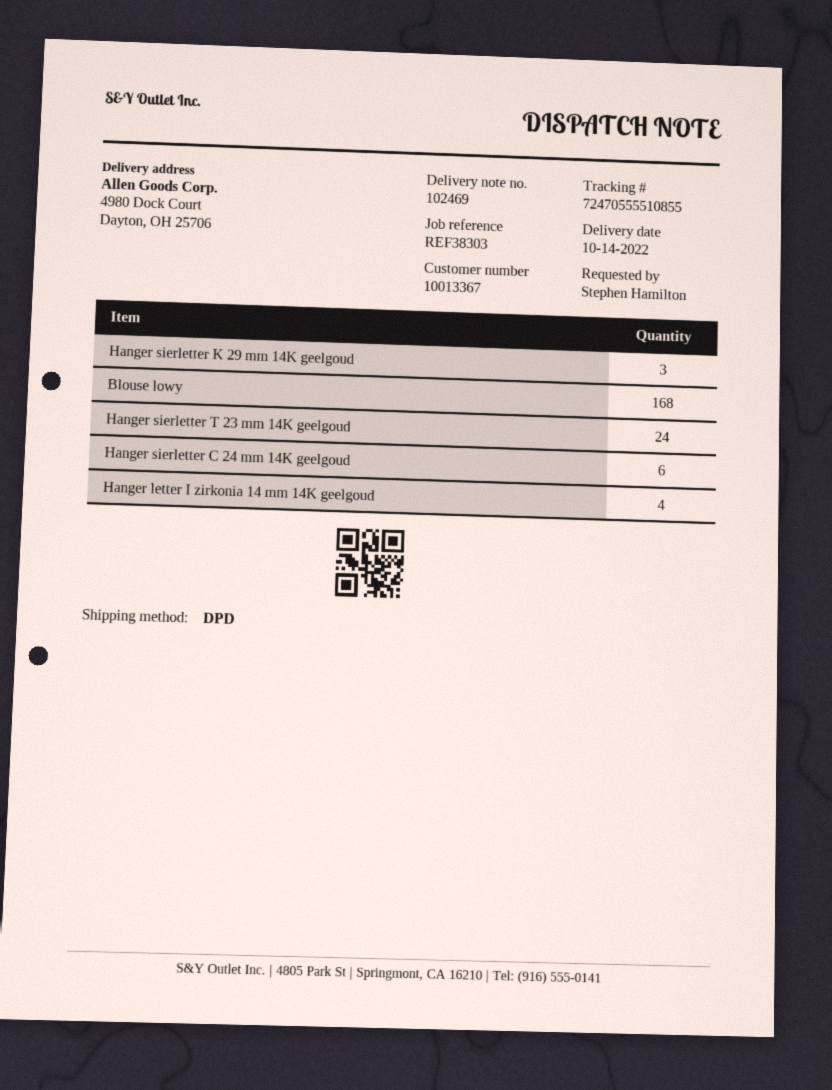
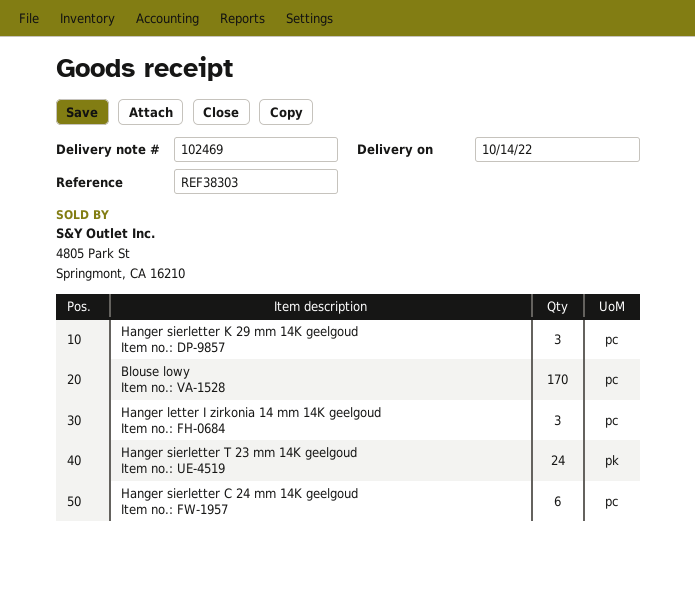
Blouse lowy: 168 -> 170
Hanger letter I zirkonia 14 mm 14K geelgoud: 4 -> 3

